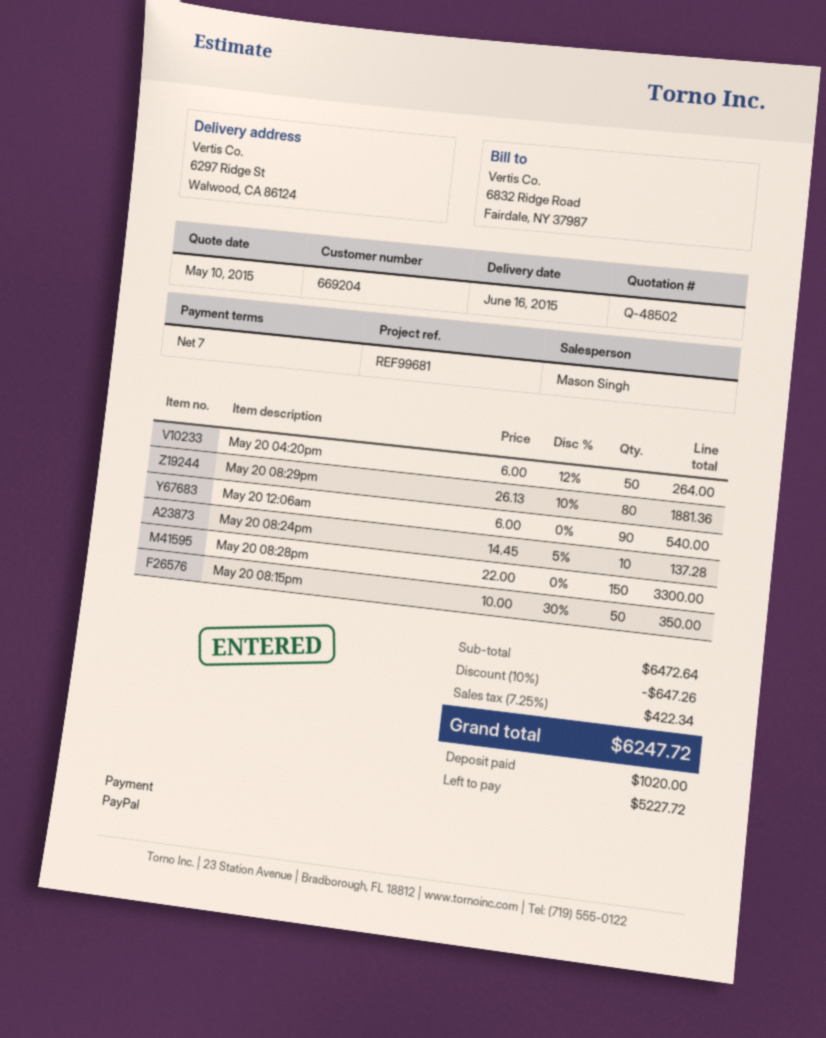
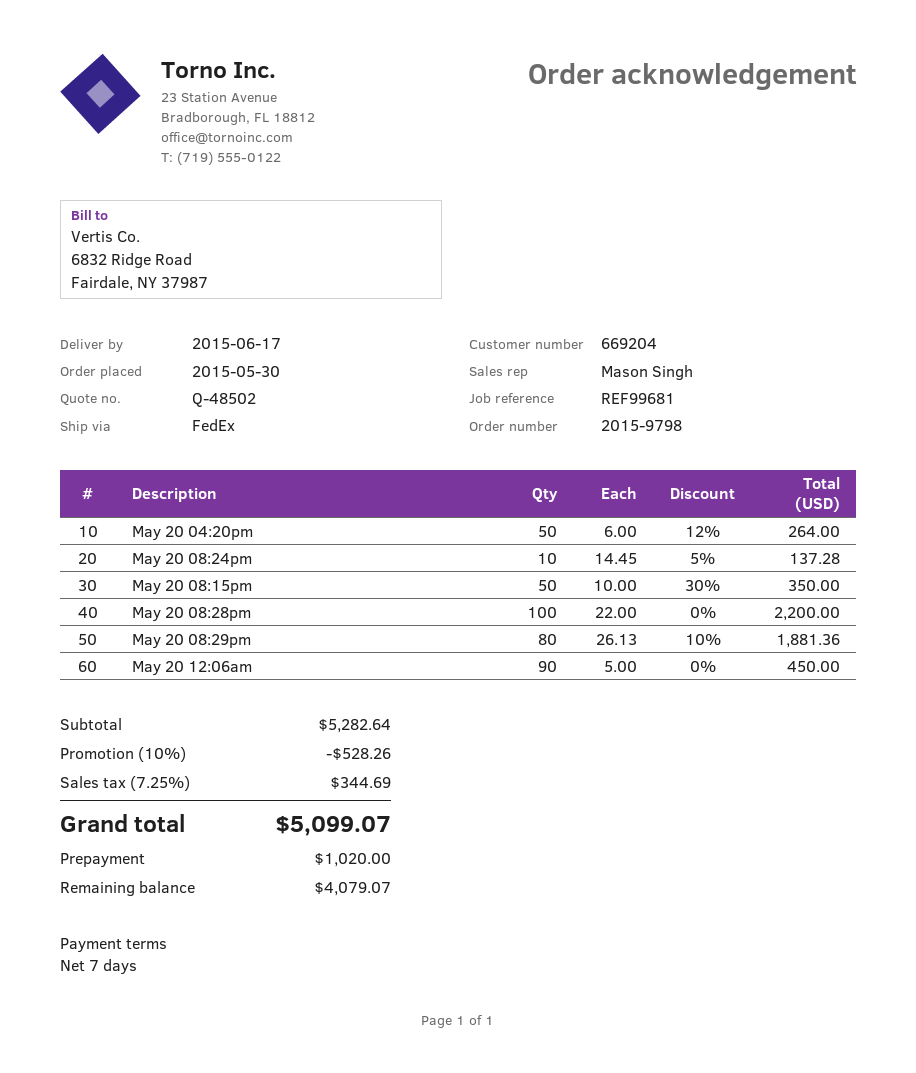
delivery date: 2015-06-16 -> 2015-06-17
May 20 12:06am: 90 x 6.00 = 540.00 -> 90 x 5.00 = 450.00
May 20 08:28pm: 150 x 22.00 = 3300.00 -> 100 x 22.00 = 2200.00
subtotal: 6472.64 -> 5282.64
discount: 10% = 647.26 -> 10% = 528.26
tax: 7.25% = 422.34 -> 7.25% = 344.69
total: 6247.72 -> 5099.07
balance: 5227.72 -> 4079.07

